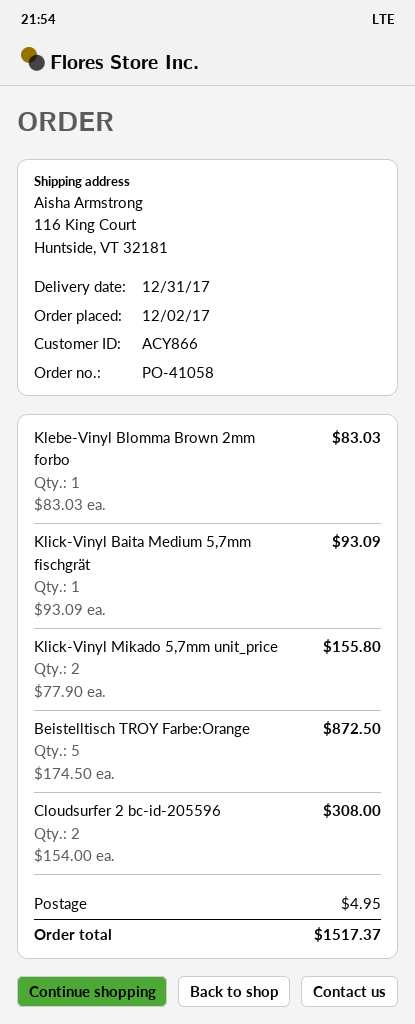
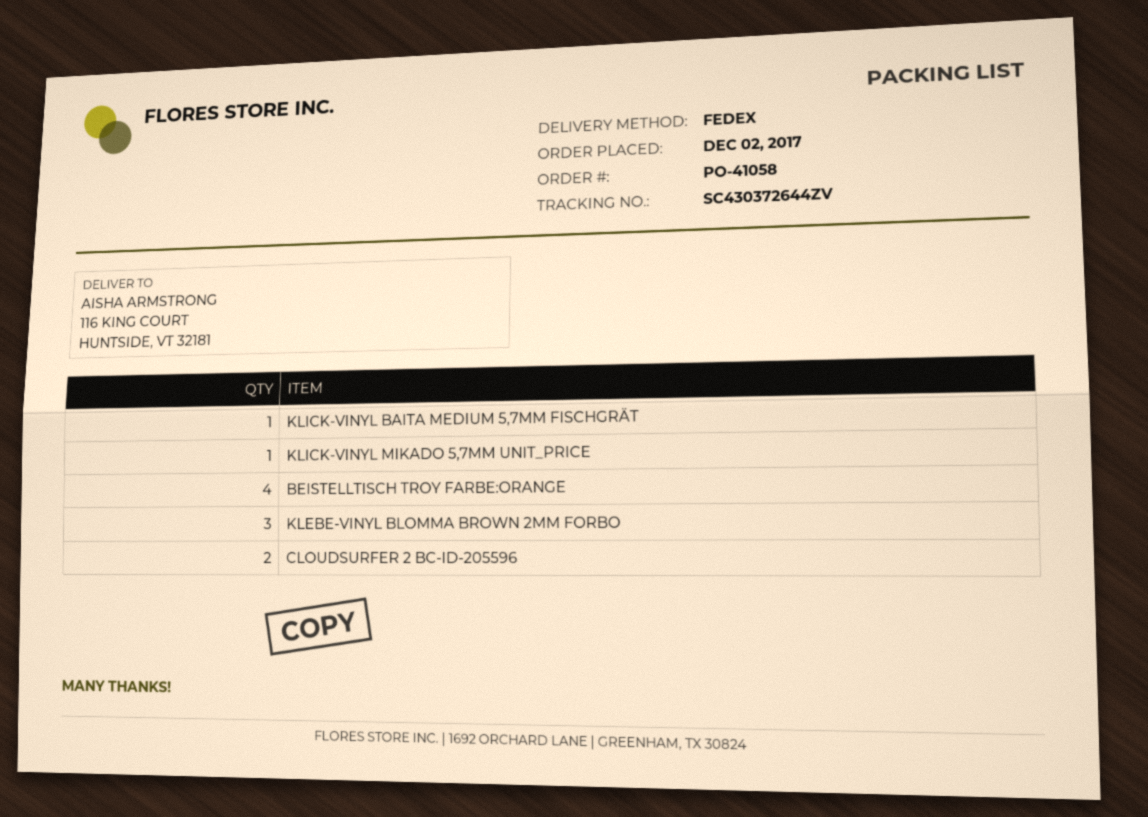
Klebe-Vinyl Blomma Brown 2mm forbo: 1 -> 3
Klick-Vinyl Mikado 5,7mm unit_price: 2 -> 1
Beistelltisch TROY Farbe:Orange: 5 -> 4

